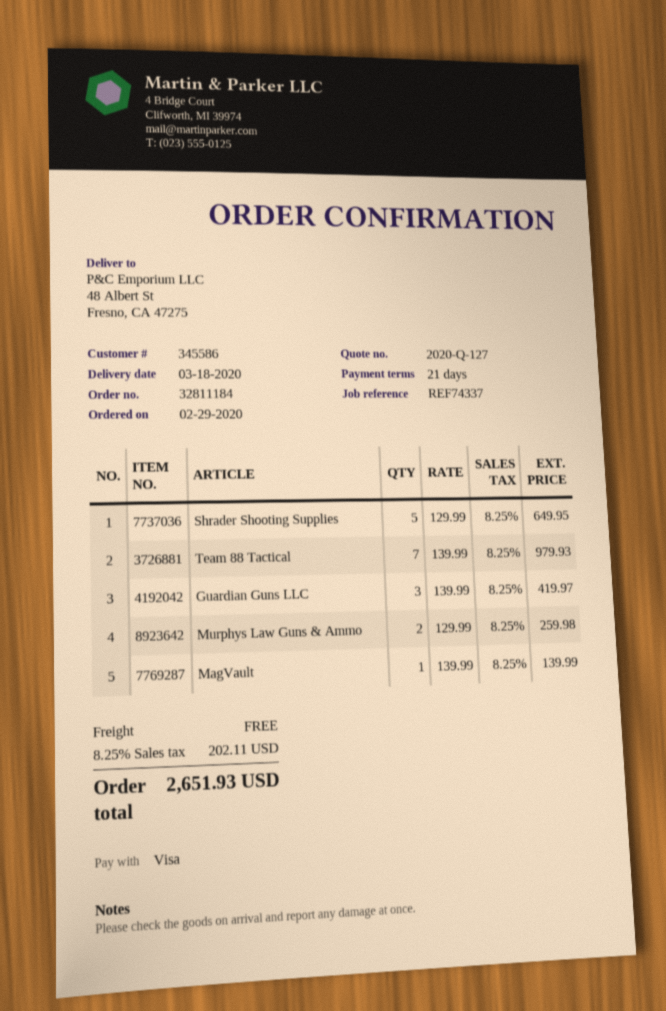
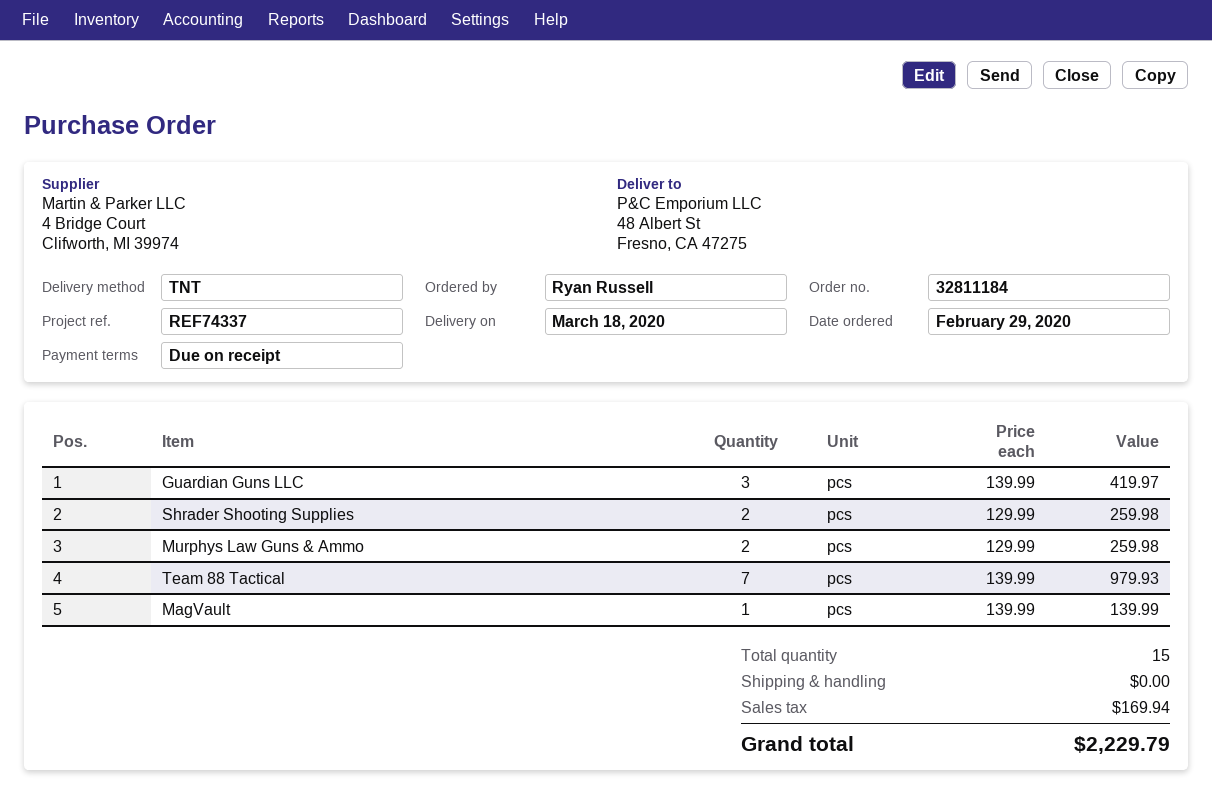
payment terms: 21 days -> on receipt
Shrader Shooting Supplies: 5 x 129.99 = 649.95 -> 2 x 129.99 = 259.98
tax: 202.11 -> 169.94
total: 2651.93 -> 2229.79

